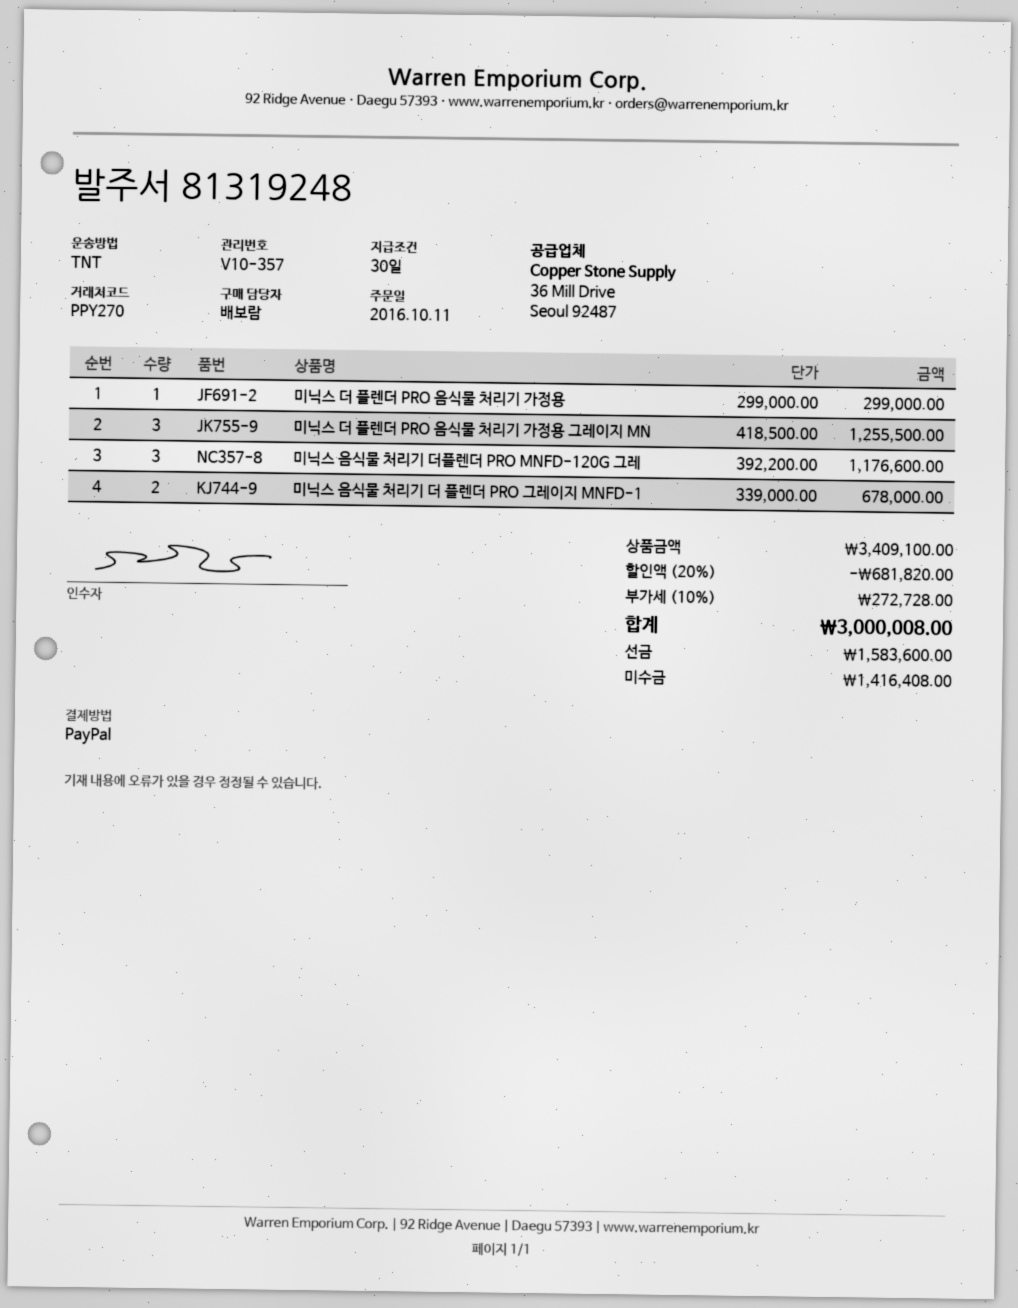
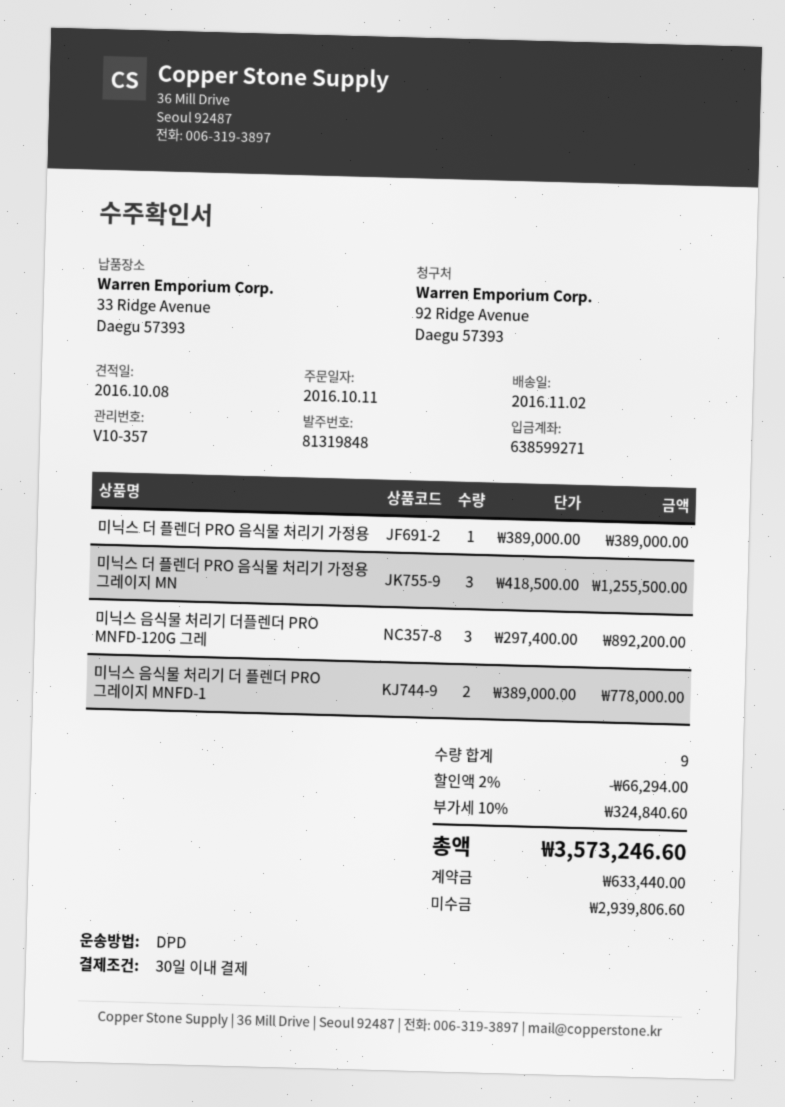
order number: 81319248 -> 81319848
shipping method: TNT -> DPD
미닉스 더 플렌더 PRO 음식물 처리기 가정용: 1 x 299000.00 = 299000.00 -> 1 x 389000.00 = 389000.00
미닉스 음식물 처리기 더플렌더 PRO MNFD-120G 그레: 3 x 392200.00 = 1176600.00 -> 3 x 297400.00 = 892200.00
미닉스 음식물 처리기 더 플렌더 PRO 그레이지 MNFD-1: 2 x 339000.00 = 678000.00 -> 2 x 389000.00 = 778000.00
discount: 20% = 681820.00 -> 2% = 66294.00
tax: 10% = 272728.00 -> 10% = 324840.60
total: 3000008.00 -> 3573246.60
deposit: 1583600.00 -> 633440.00
balance: 1416408.00 -> 2939806.60

